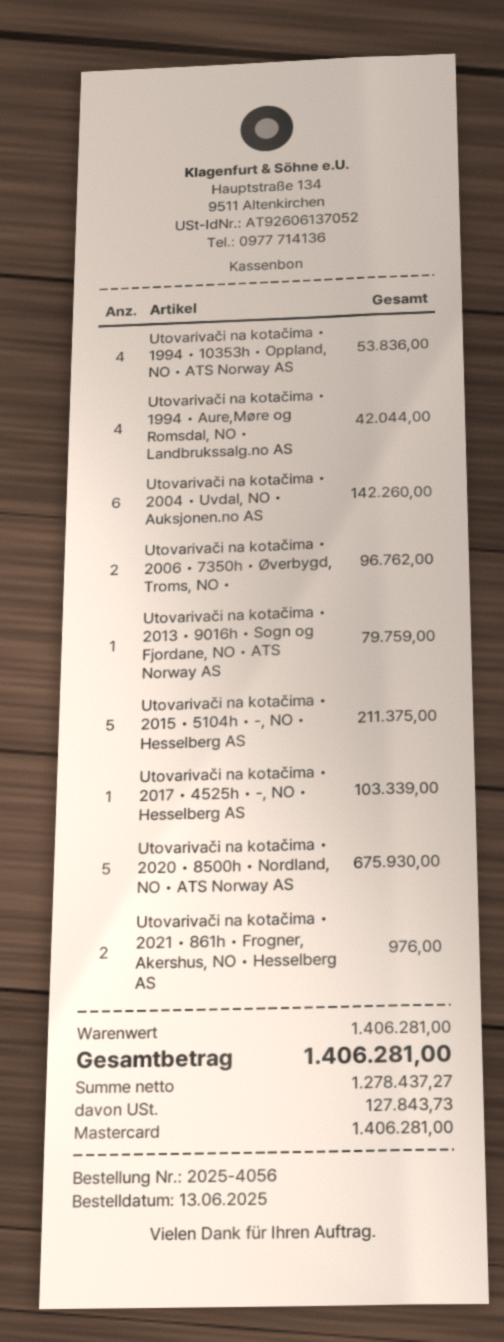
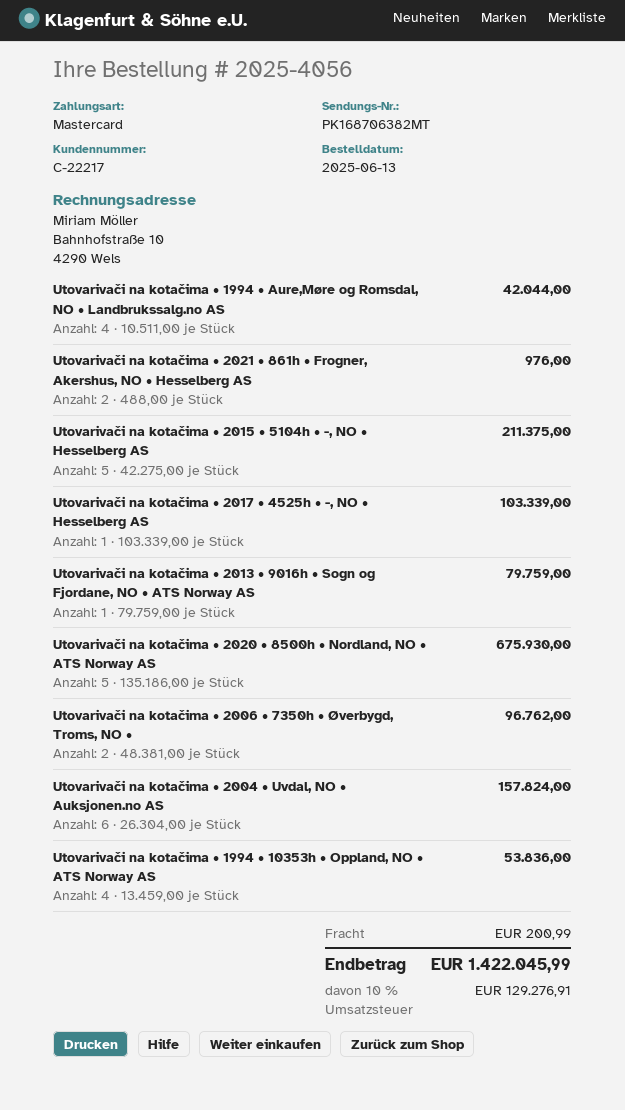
Utovarivači na kotačima • 2004 • Uvdal, NO • Auksjonen.no AS: 6 for 142260.00 -> 6 for 157824.00
shipping: none -> 200.99
tax: 127843.73 -> 129276.91
total: 1406281.00 -> 1422045.99

